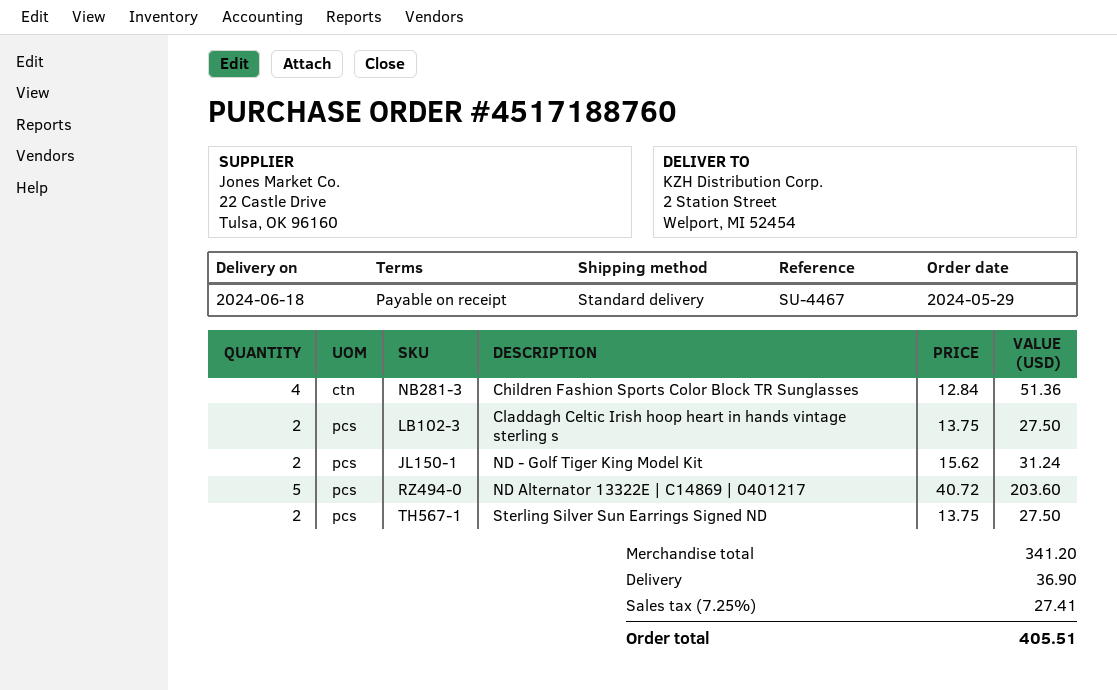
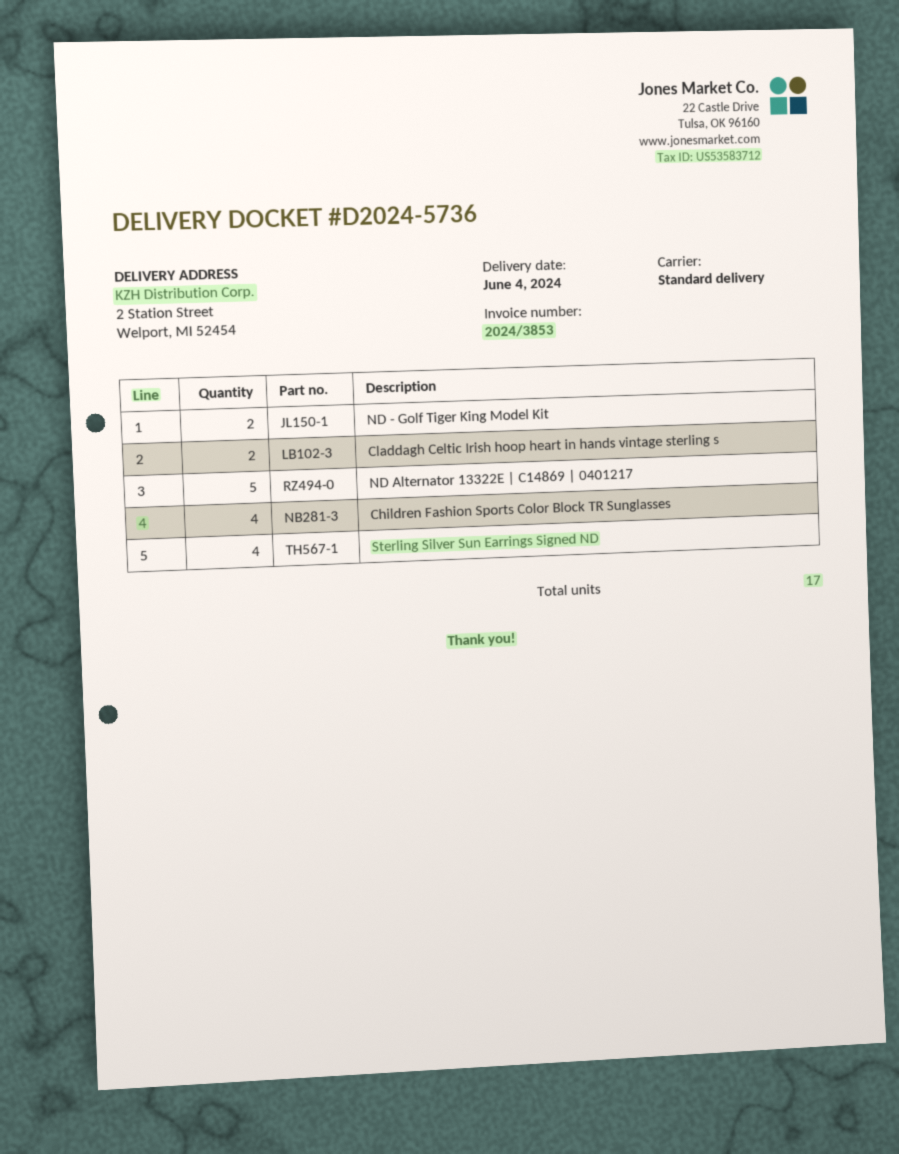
delivery date: 2024-06-18 -> 2024-06-04
Sterling Silver Sun Earrings Signed ND: 2 -> 4

